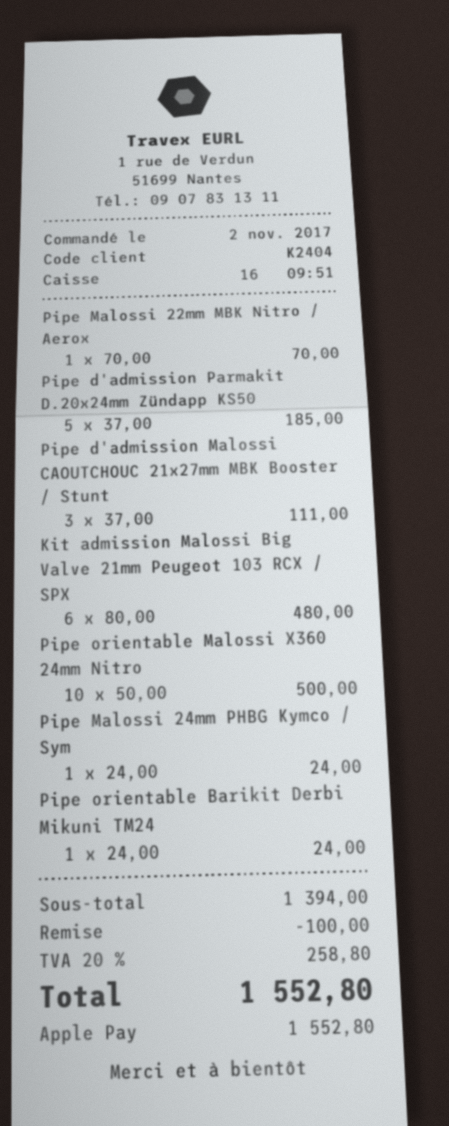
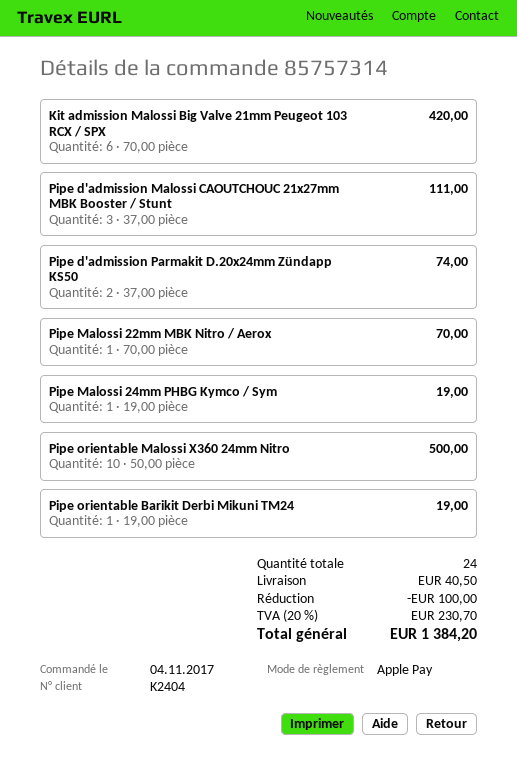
order date: 2017-11-02 -> 2017-11-04
Pipe d'admission Parmakit D.20x24mm Zündapp KS50: 5 x 37.00 = 185.00 -> 2 x 37.00 = 74.00
Kit admission Malossi Big Valve 21mm Peugeot 103 RCX / SPX: 6 x 80.00 = 480.00 -> 6 x 70.00 = 420.00
Pipe Malossi 24mm PHBG Kymco / Sym: 1 x 24.00 = 24.00 -> 1 x 19.00 = 19.00
Pipe orientable Barikit Derbi Mikuni TM24: 1 x 24.00 = 24.00 -> 1 x 19.00 = 19.00
shipping: none -> 40.50
tax: 20% = 258.80 -> 20% = 230.70
total: 1552.80 -> 1384.20

